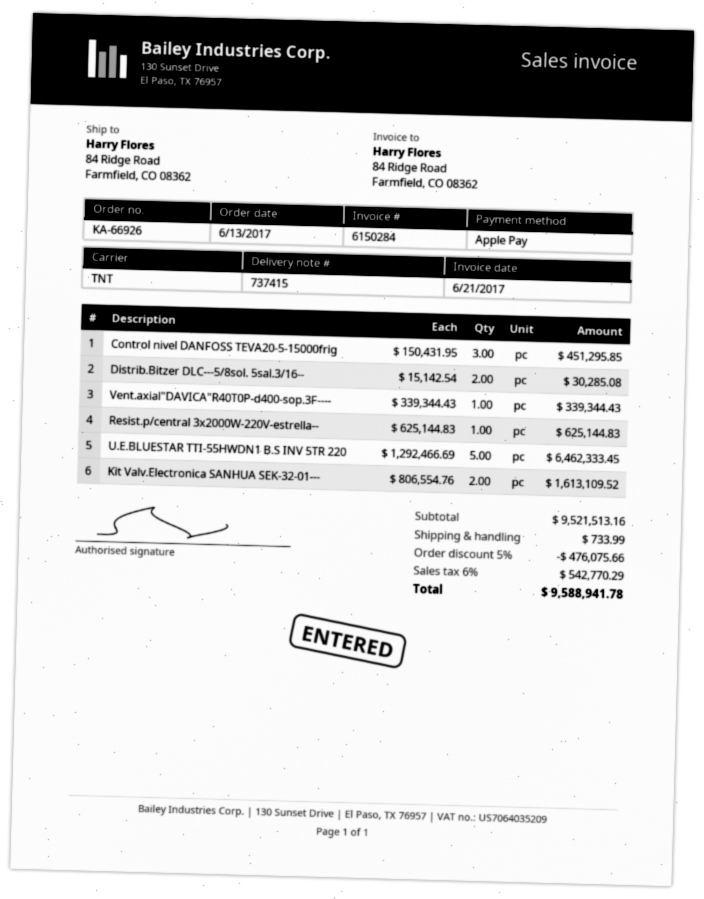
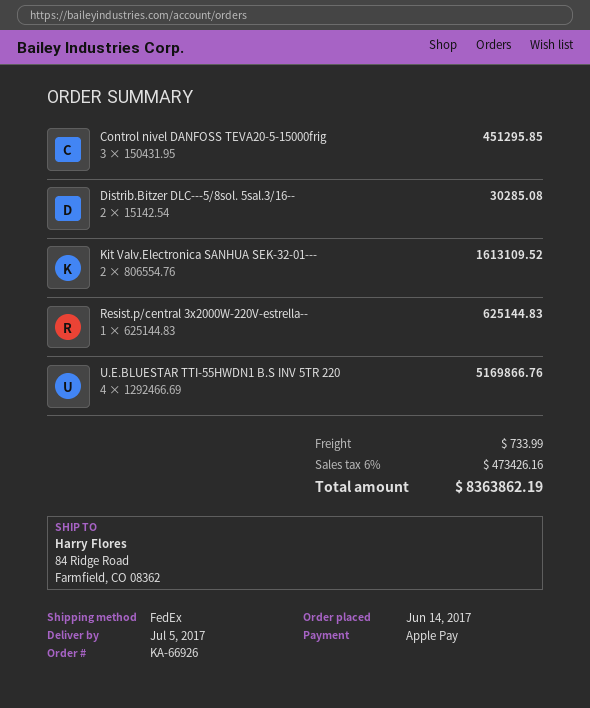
order date: 2017-06-13 -> 2017-06-14
shipping method: TNT -> FedEx
Vent.axial"DAVICA"R40T0P-d400-sop.3F----: 1 x 339344.43 = 339344.43 -> none
U.E.BLUESTAR TTI-55HWDN1 B.S INV 5TR 220: 5 x 1292466.69 = 6462333.45 -> 4 x 1292466.69 = 5169866.76
discount: 5% = 476075.66 -> none
tax: 6% = 542770.29 -> 6% = 473426.16
total: 9588941.78 -> 8363862.19

